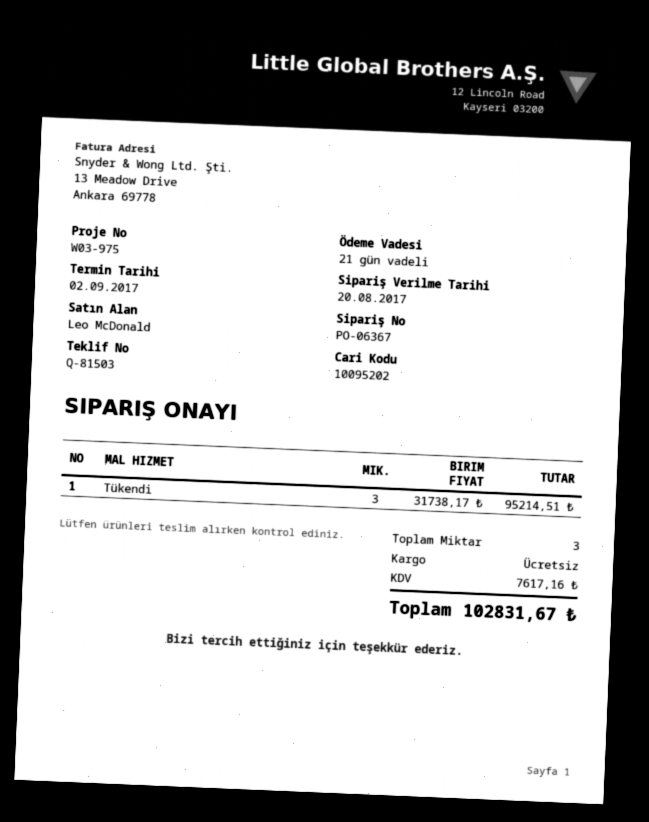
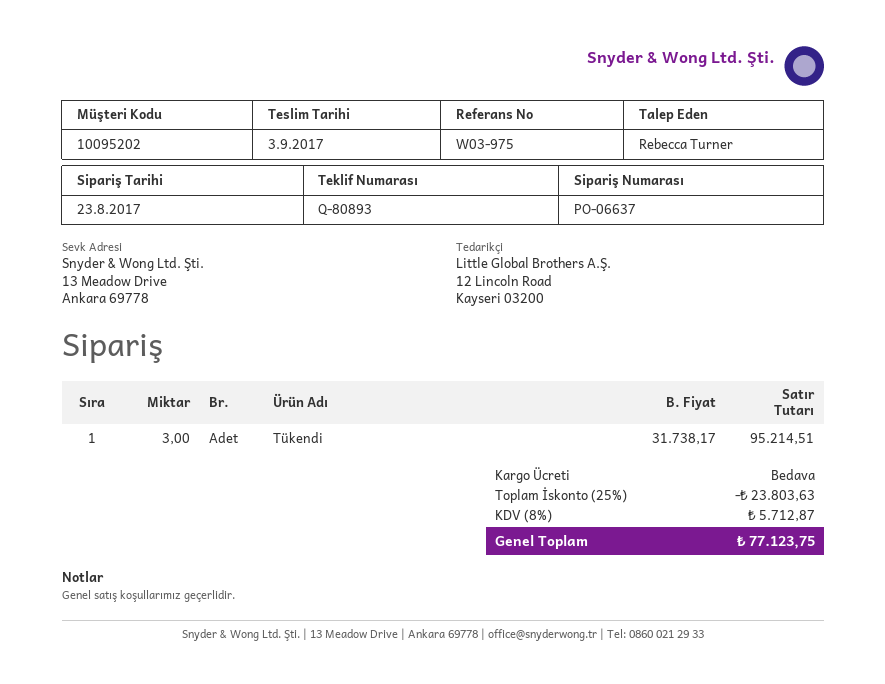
quote number: Q-81503 -> Q-80893
order number: PO-06367 -> PO-06637
order date: 2017-08-20 -> 2017-08-23
delivery date: 2017-09-02 -> 2017-09-03
ordered by: Leo McDonald -> Rebecca Turner
discount: none -> 25% = 23803.63
tax: 7617.16 -> 5712.87
total: 102831.67 -> 77123.75

